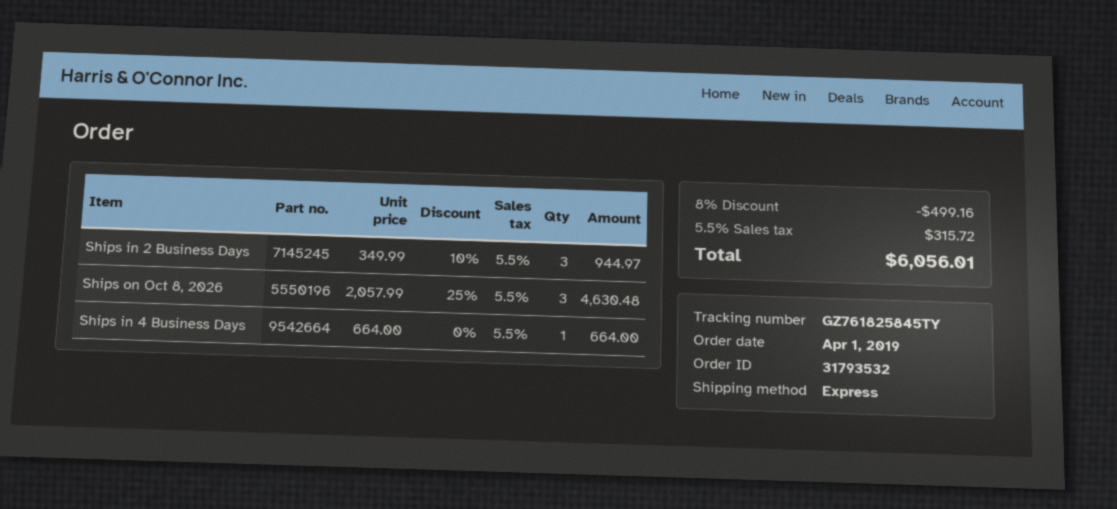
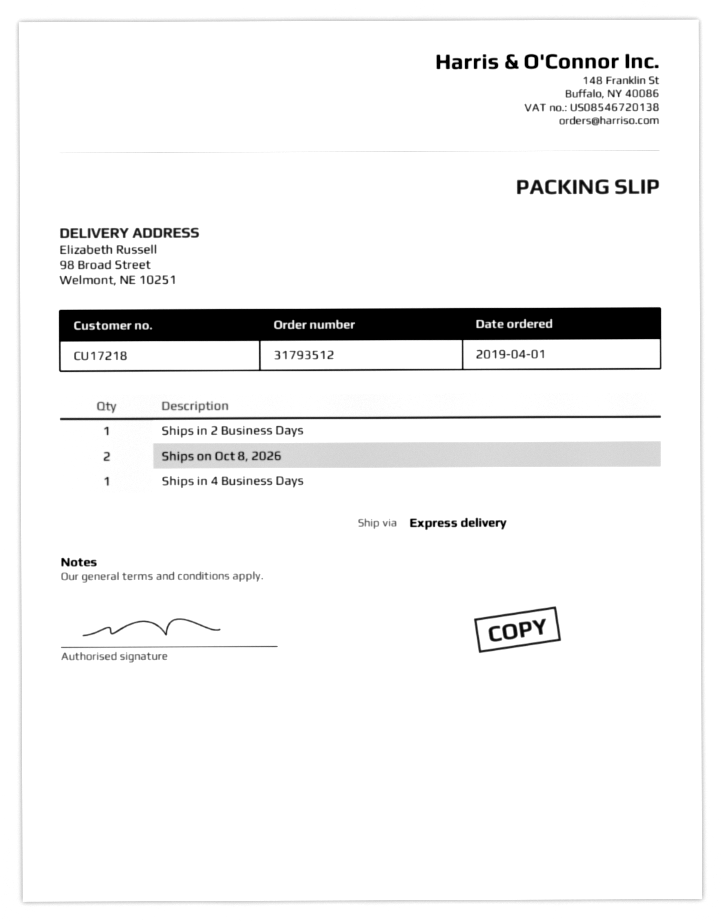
order number: 31793532 -> 31793512
Ships in 2 Business Days: 3 -> 1
Ships on Oct 8, 2026: 3 -> 2

